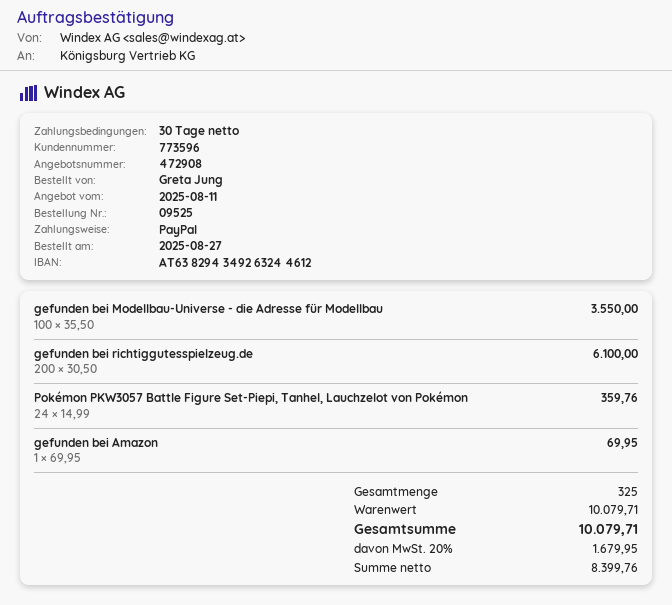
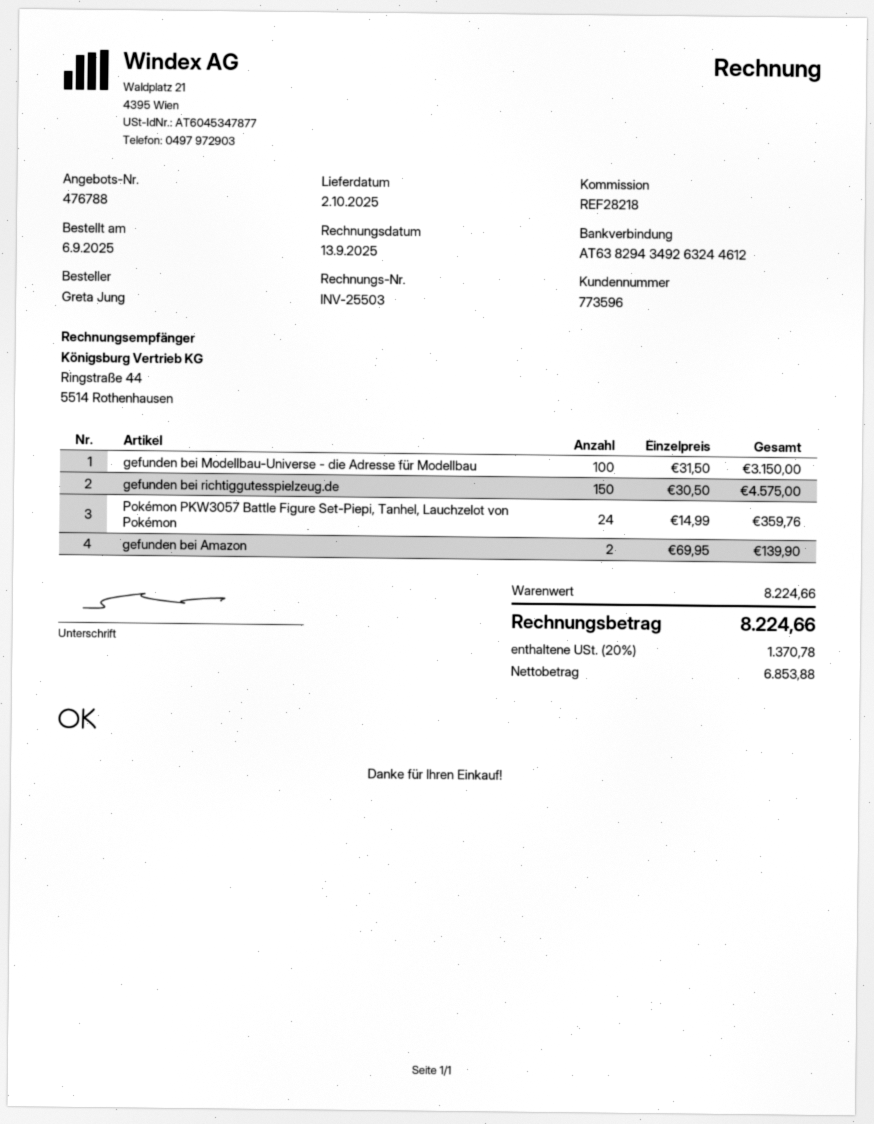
quote number: 472908 -> 476788
order date: 2025-08-27 -> 2025-09-06
gefunden bei Modellbau-Universe - die Adresse für Modellbau: 100 x 35.50 = 3550.00 -> 100 x 31.50 = 3150.00
gefunden bei richtiggutesspielzeug.de: 200 x 30.50 = 6100.00 -> 150 x 30.50 = 4575.00
gefunden bei Amazon: 1 x 69.95 = 69.95 -> 2 x 69.95 = 139.90
subtotal: 10079.71 -> 8224.66
net: 8399.76 -> 6853.88
tax: 20% = 1679.95 -> 20% = 1370.78
total: 10079.71 -> 8224.66

